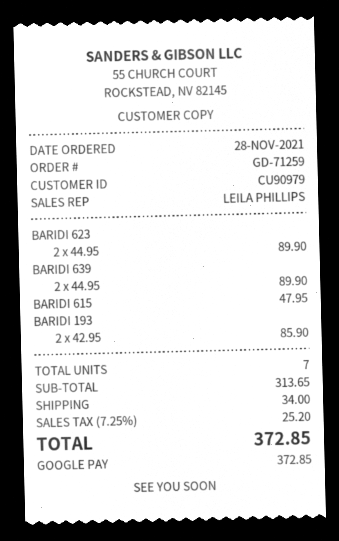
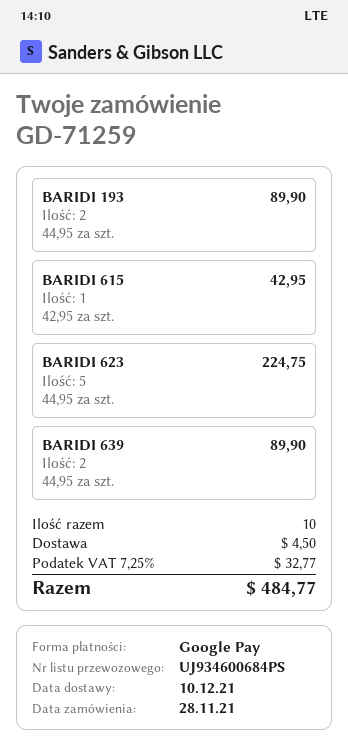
BARIDI 623: 2 x 44.95 = 89.90 -> 5 x 44.95 = 224.75
BARIDI 615: 1 x 47.95 = 47.95 -> 1 x 42.95 = 42.95
BARIDI 193: 2 x 42.95 = 85.90 -> 2 x 44.95 = 89.90
total quantity: 7 -> 10
shipping: 34.00 -> 4.50
tax: 7.25% = 25.20 -> 7.25% = 32.77
total: 372.85 -> 484.77

